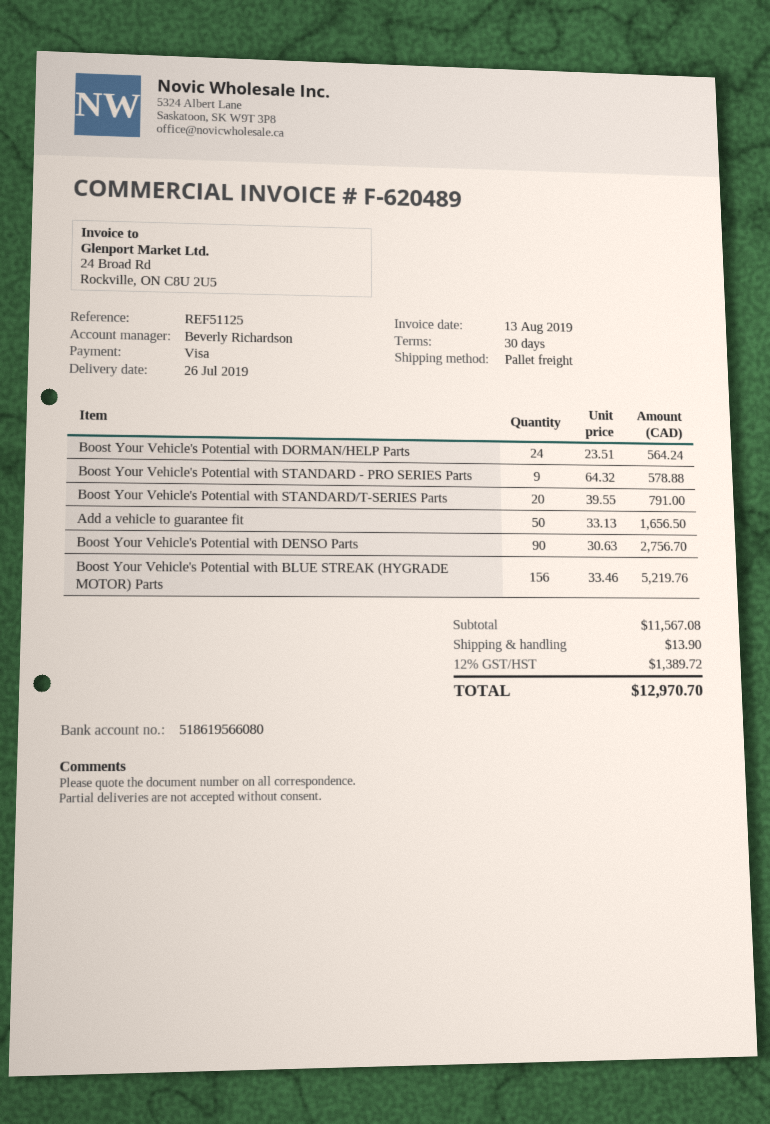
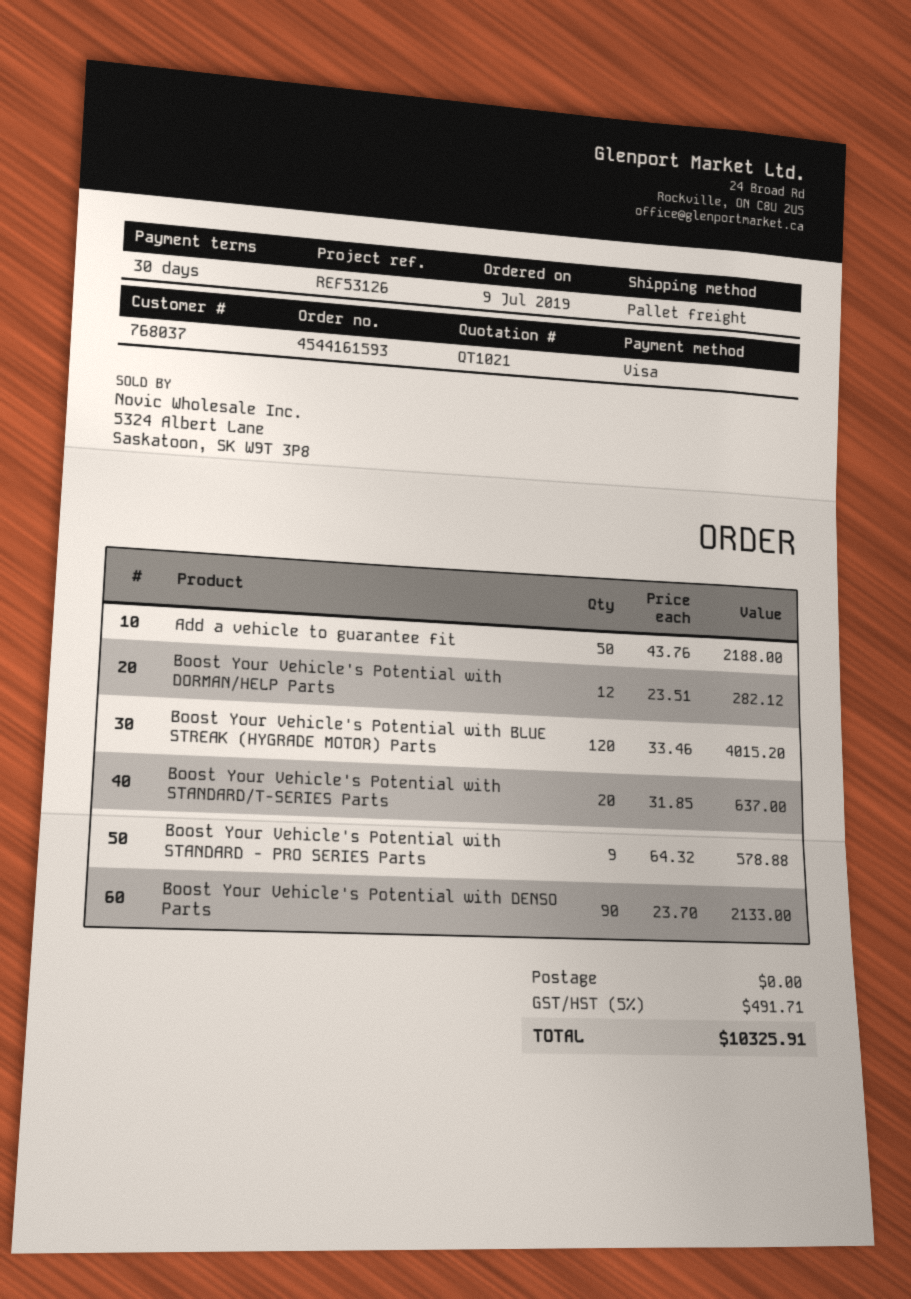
reference: REF51125 -> REF53126
Boost Your Vehicle's Potential with DORMAN/HELP Parts: 24 x 23.51 = 564.24 -> 12 x 23.51 = 282.12
Boost Your Vehicle's Potential with STANDARD/T-SERIES Parts: 20 x 39.55 = 791.00 -> 20 x 31.85 = 637.00
Add a vehicle to guarantee fit: 50 x 33.13 = 1656.50 -> 50 x 43.76 = 2188.00
Boost Your Vehicle's Potential with DENSO Parts: 90 x 30.63 = 2756.70 -> 90 x 23.70 = 2133.00
Boost Your Vehicle's Potential with BLUE STREAK (HYGRADE MOTOR) Parts: 156 x 33.46 = 5219.76 -> 120 x 33.46 = 4015.20
shipping: 13.90 -> 0.00
tax: 12% = 1389.72 -> 5% = 491.71
total: 12970.70 -> 10325.91

